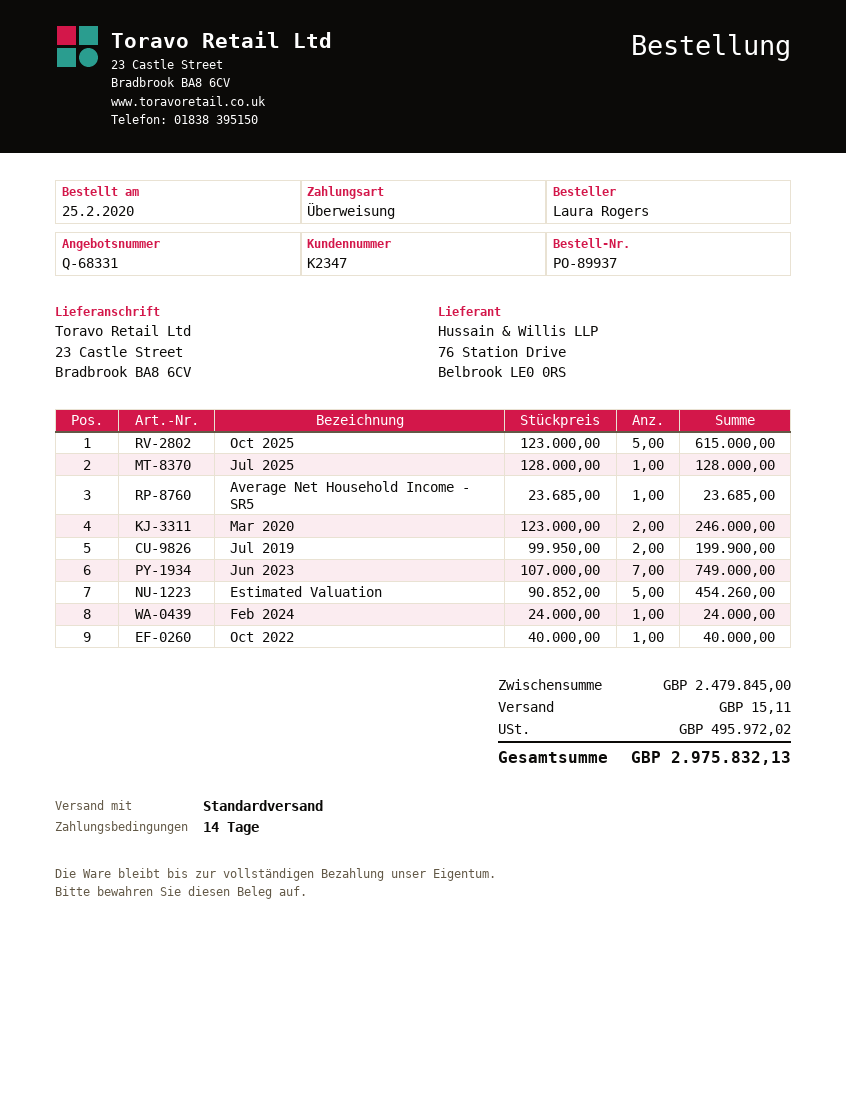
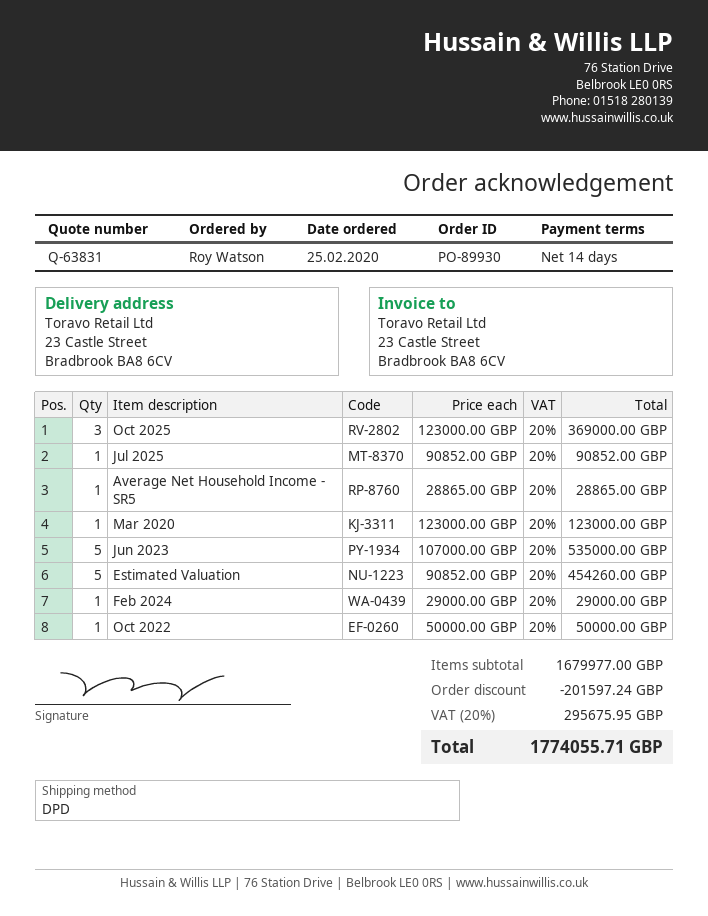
quote number: Q-68331 -> Q-63831
order number: PO-89937 -> PO-89930
ordered by: Laura Rogers -> Roy Watson
shipping method: standard -> DPD
Oct 2025: 5 x 123000.00 = 615000.00 -> 3 x 123000.00 = 369000.00
Jul 2025: 1 x 128000.00 = 128000.00 -> 1 x 90852.00 = 90852.00
Average Net Household Income - SR5: 1 x 23685.00 = 23685.00 -> 1 x 28865.00 = 28865.00
Mar 2020: 2 x 123000.00 = 246000.00 -> 1 x 123000.00 = 123000.00
Jul 2019: 2 x 99950.00 = 199900.00 -> none
Jun 2023: 7 x 107000.00 = 749000.00 -> 5 x 107000.00 = 535000.00
Feb 2024: 1 x 24000.00 = 24000.00 -> 1 x 29000.00 = 29000.00
Oct 2022: 1 x 40000.00 = 40000.00 -> 1 x 50000.00 = 50000.00
subtotal: 2479845.00 -> 1679977.00
discount: none -> 201597.24
shipping: 15.11 -> none
tax: 495972.02 -> 295675.95
total: 2975832.13 -> 1774055.71

